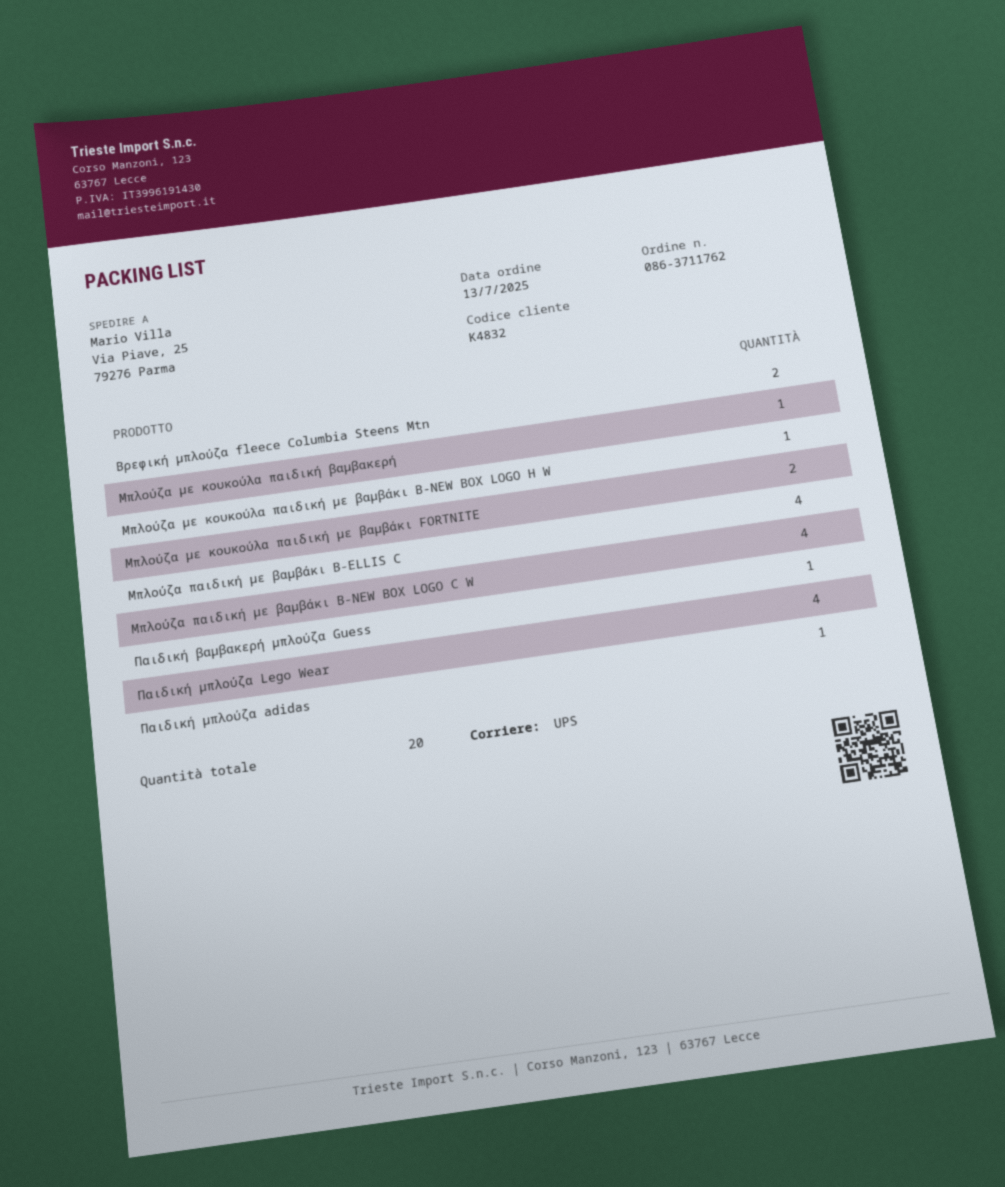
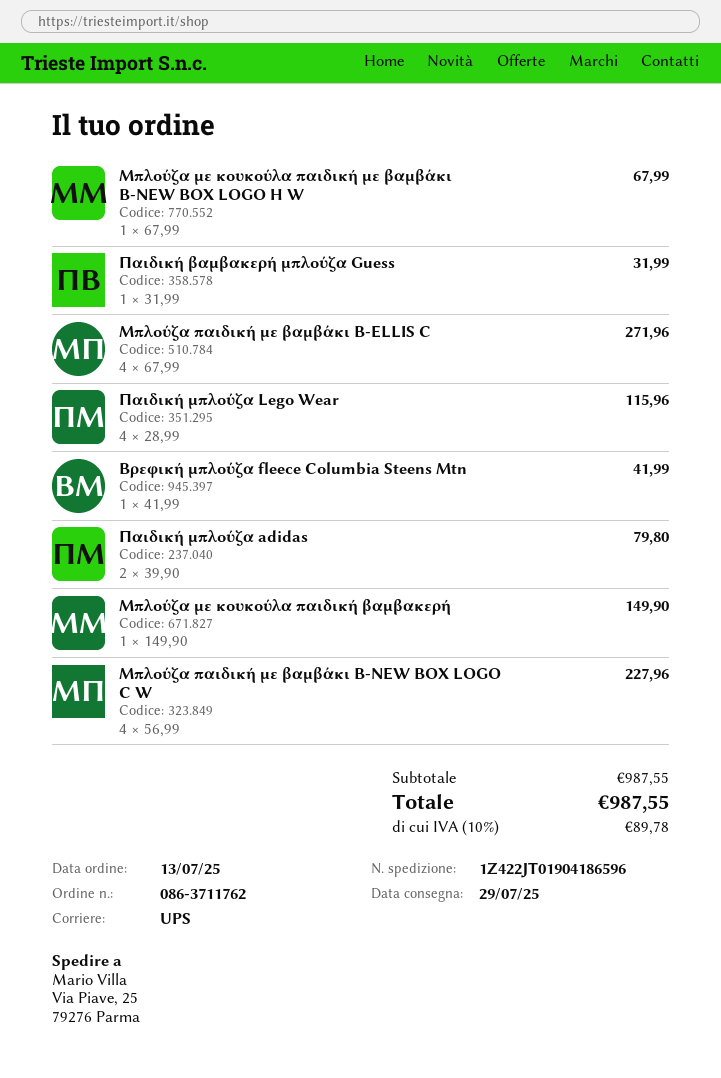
Βρεφική μπλούζα fleece Columbia Steens Mtn: 2 -> 1
Μπλούζα με κουκούλα παιδική με βαμβάκι FORTNITE: 2 -> none
Παιδική μπλούζα adidas: 1 -> 2

